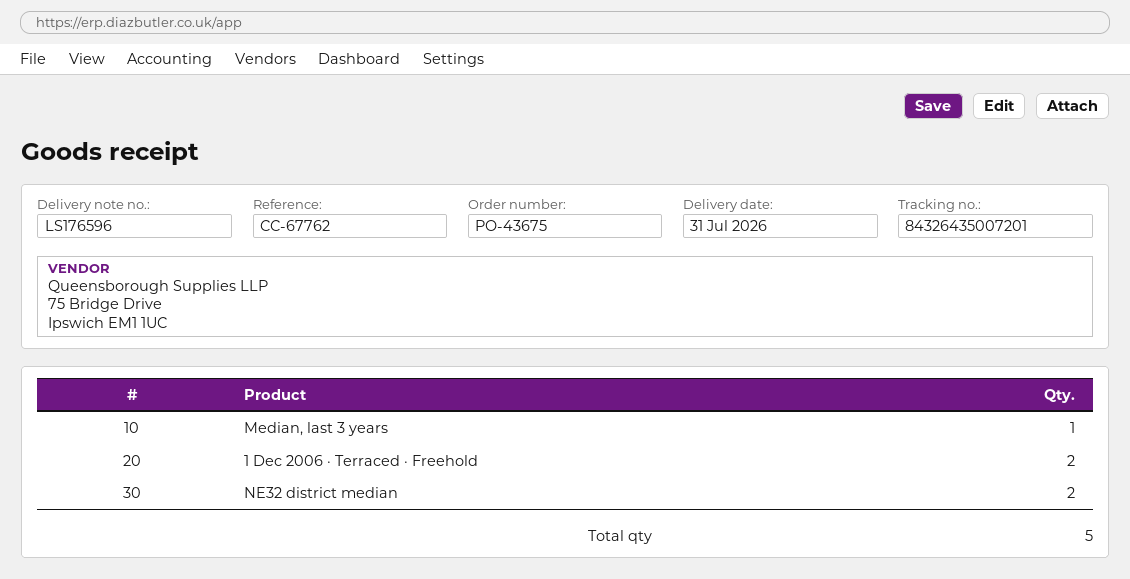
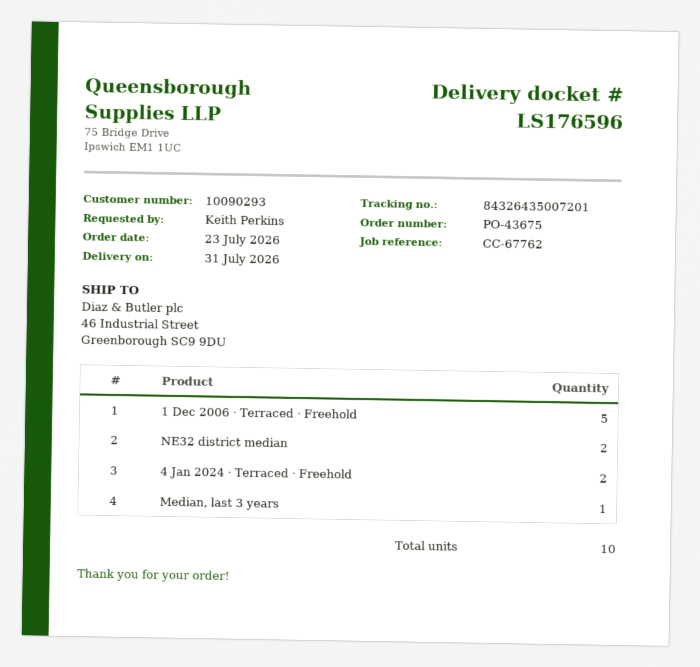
1 Dec 2006 · Terraced · Freehold: 2 -> 5
4 Jan 2024 · Terraced · Freehold: none -> 2
total quantity: 5 -> 10

